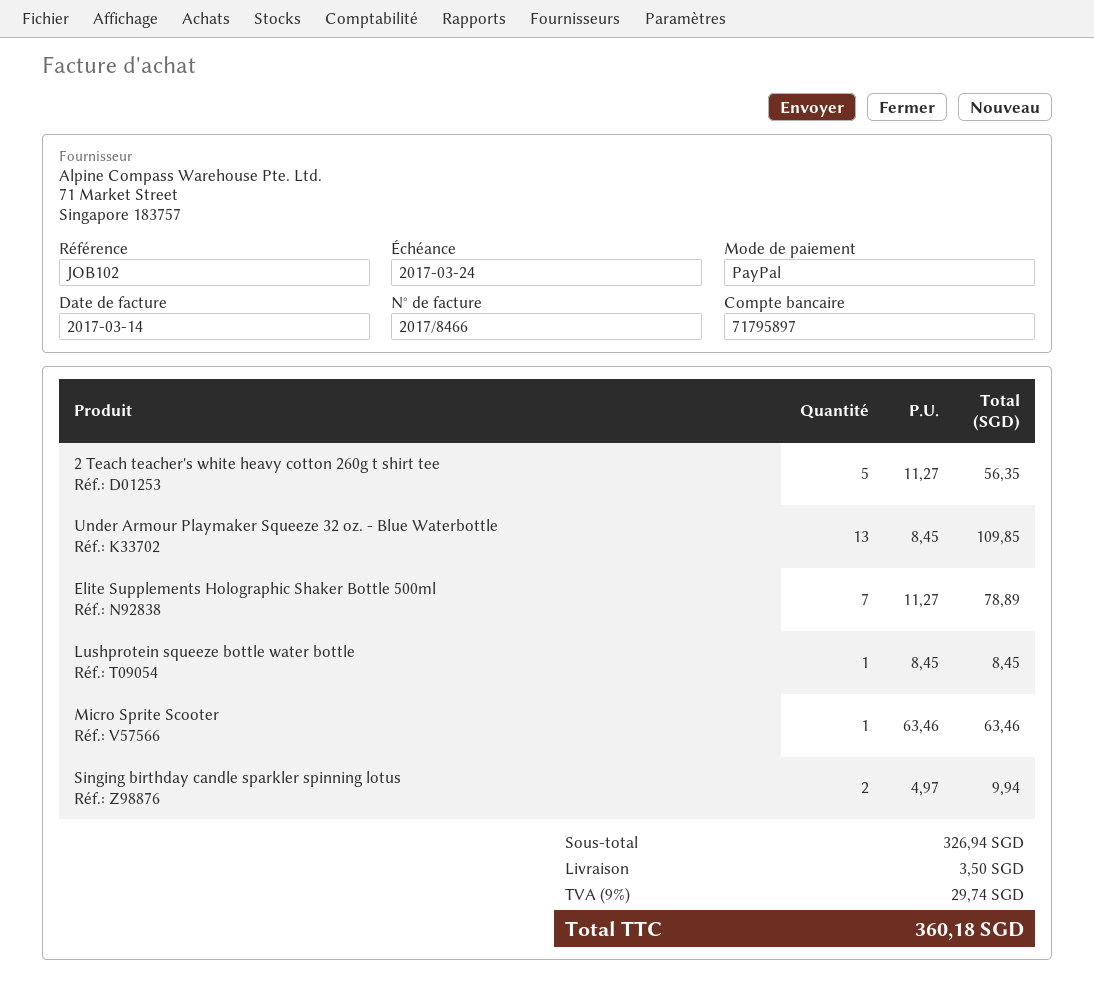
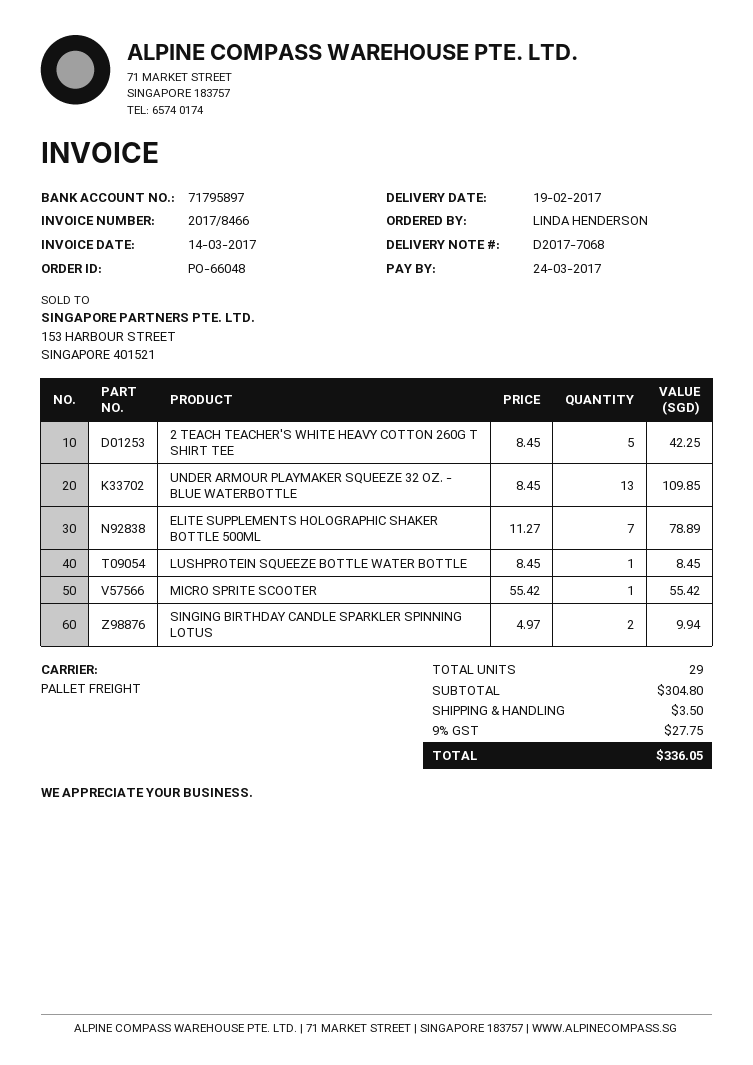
2 Teach teacher's white heavy cotton 260g t shirt tee: 5 x 11.27 = 56.35 -> 5 x 8.45 = 42.25
Micro Sprite Scooter: 1 x 63.46 = 63.46 -> 1 x 55.42 = 55.42
subtotal: 326.94 -> 304.80
tax: 9% = 29.74 -> 9% = 27.75
total: 360.18 -> 336.05

